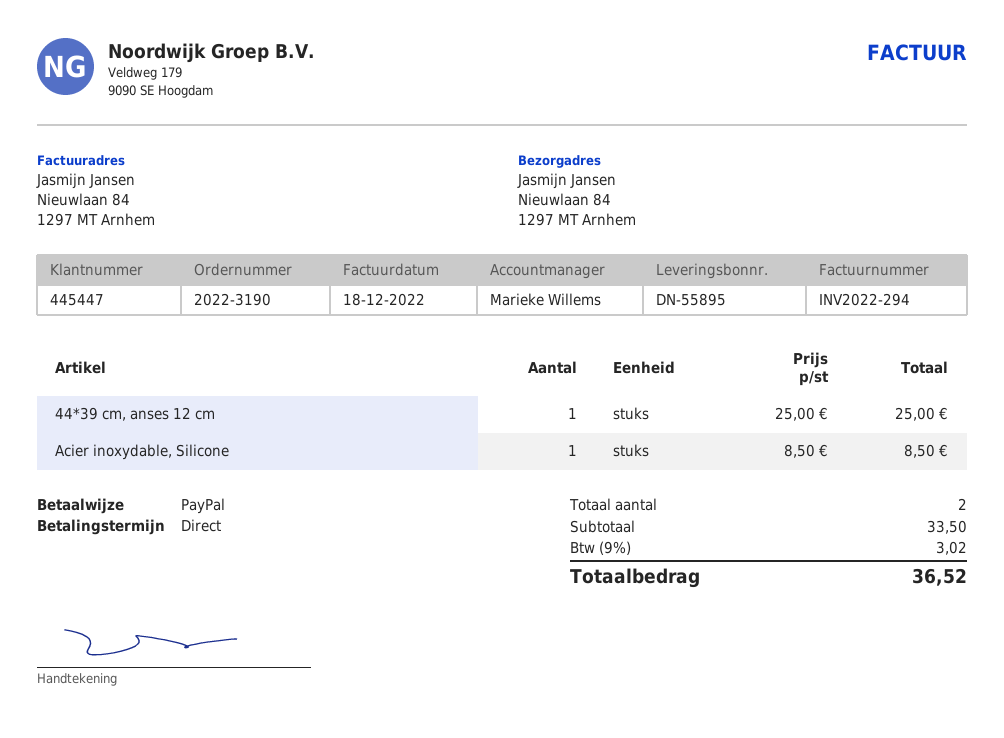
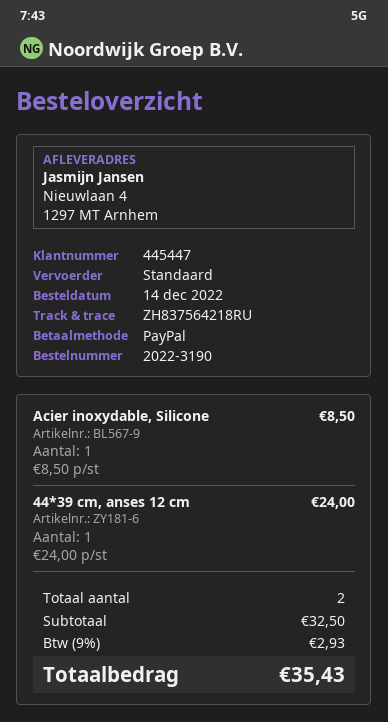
ship to: Nieuwlaan 84, 1297 MT Arnhem -> Nieuwlaan 4, 1297 MT Arnhem
44*39 cm, anses 12 cm: 1 x 25.00 = 25.00 -> 1 x 24.00 = 24.00
subtotal: 33.50 -> 32.50
tax: 9% = 3.02 -> 9% = 2.93
total: 36.52 -> 35.43

